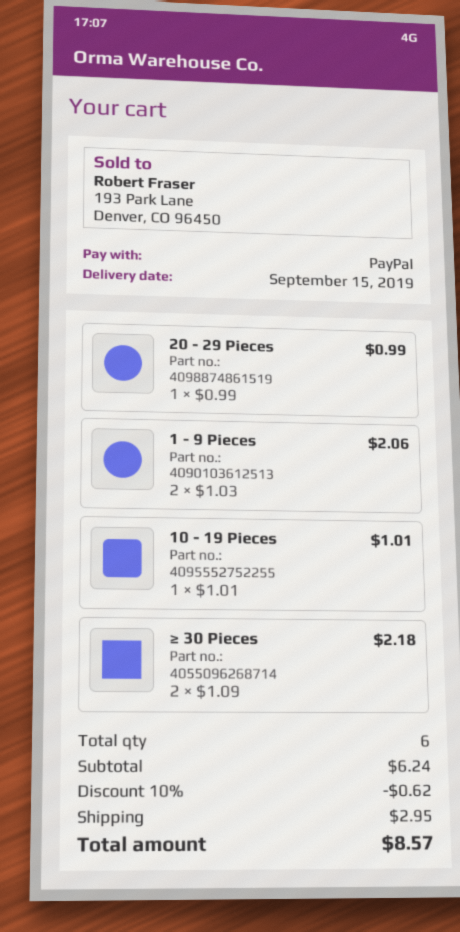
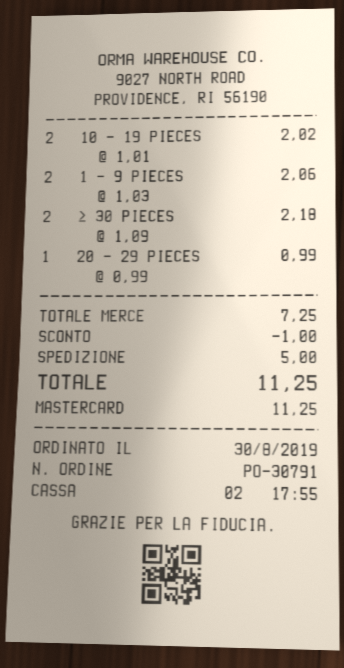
payment method: PayPal -> Mastercard
10 - 19 Pieces: 1 x 1.01 = 1.01 -> 2 x 1.01 = 2.02
subtotal: 6.24 -> 7.25
discount: 0.62 -> 1.00
shipping: 2.95 -> 5.00
total: 8.57 -> 11.25

